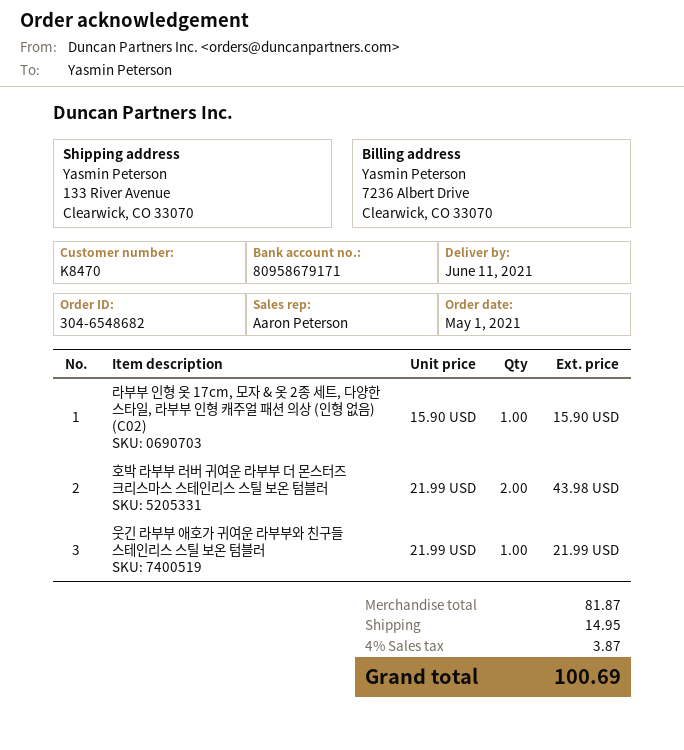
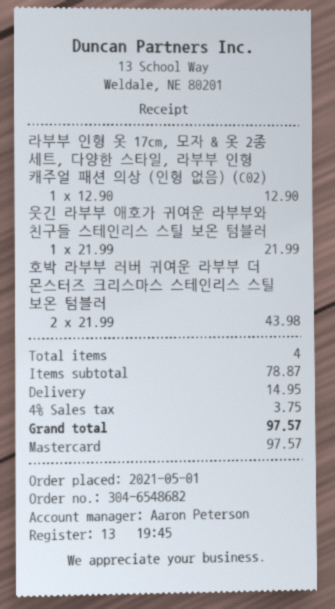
라부부 인형 옷 17cm, 모자 & 옷 2종 세트, 다양한 스타일, 라부부 인형 캐주얼 패션 의상 (인형 없음) (C02): 1 x 15.90 = 15.90 -> 1 x 12.90 = 12.90
subtotal: 81.87 -> 78.87
tax: 4% = 3.87 -> 4% = 3.75
total: 100.69 -> 97.57

